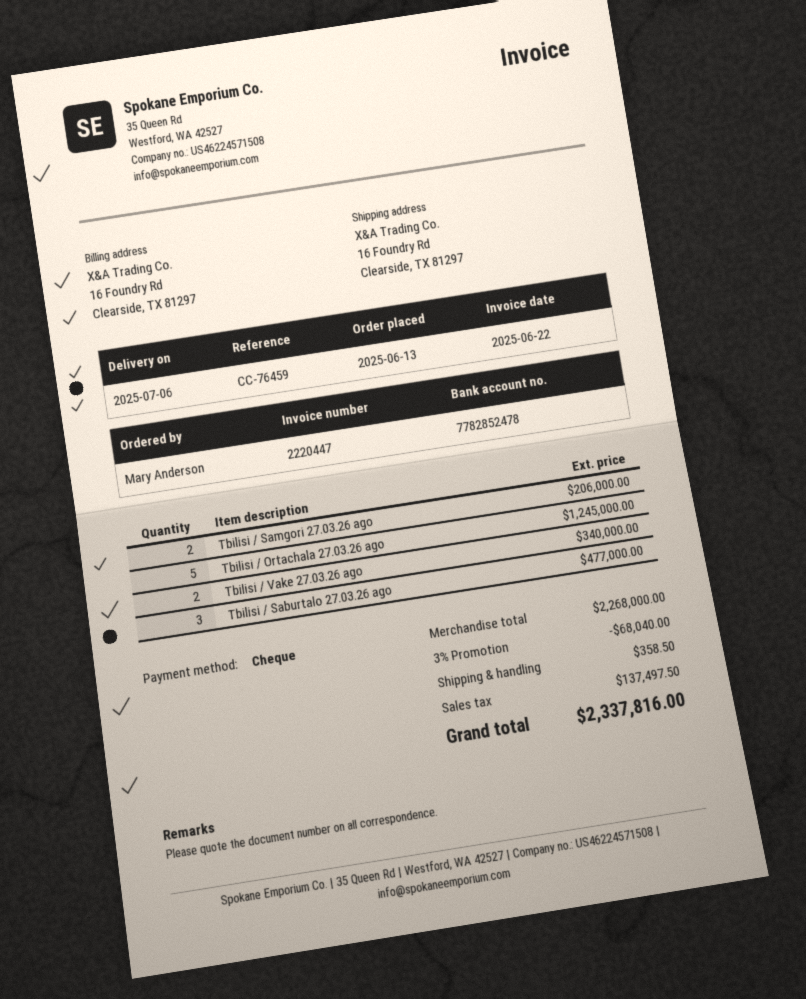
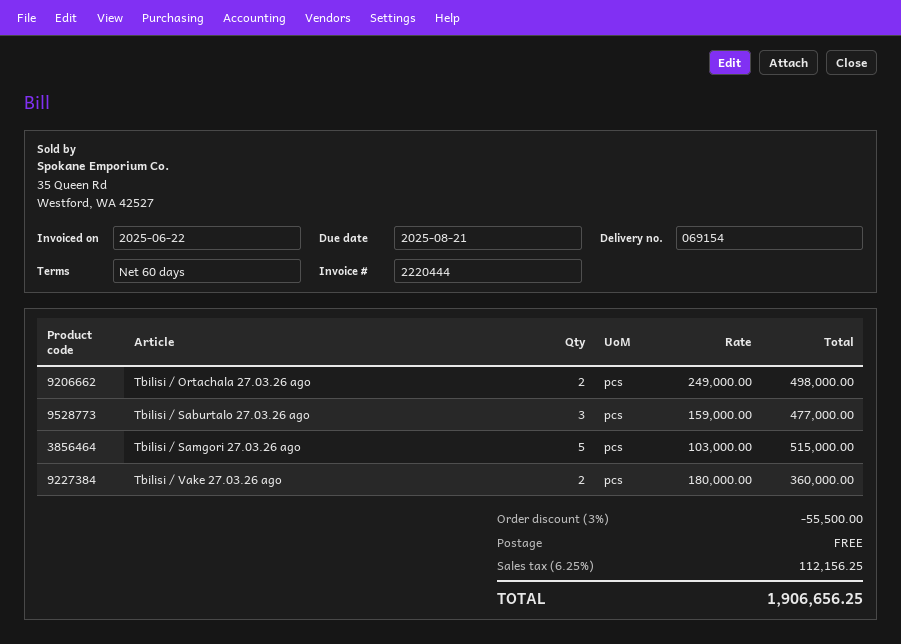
invoice number: 2220447 -> 2220444
Tbilisi / Samgori 27.03.26 ago: 2 for 206000.00 -> 5 for 515000.00
Tbilisi / Ortachala 27.03.26 ago: 5 for 1245000.00 -> 2 for 498000.00
Tbilisi / Vake 27.03.26 ago: 2 for 340000.00 -> 2 for 360000.00
discount: 3% = 68040.00 -> 3% = 55500.00
shipping: 358.50 -> 0.00
tax: 137497.50 -> 112156.25
total: 2337816.00 -> 1906656.25

